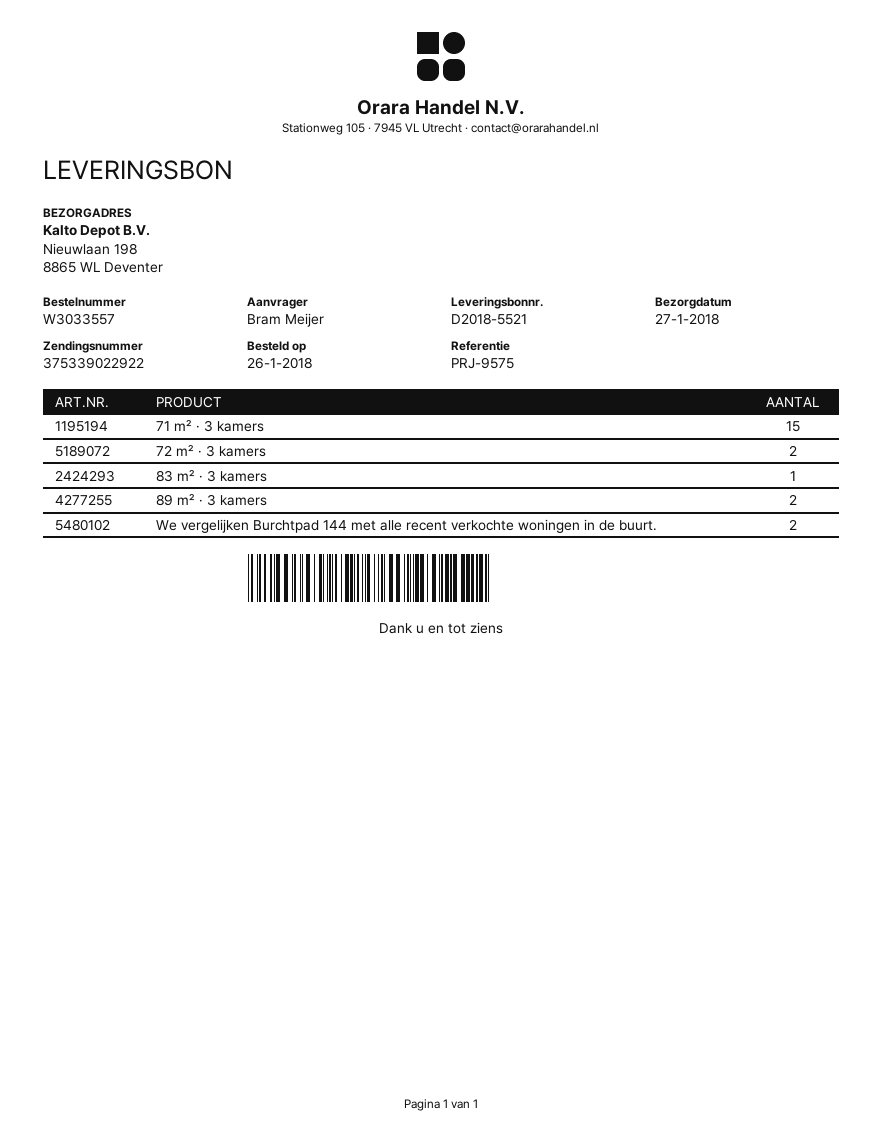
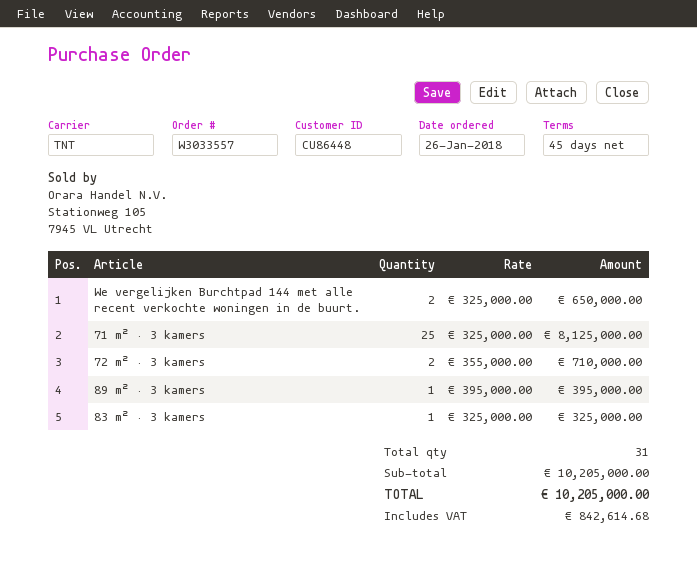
71 m² · 3 kamers: 15 -> 25
89 m² · 3 kamers: 2 -> 1

